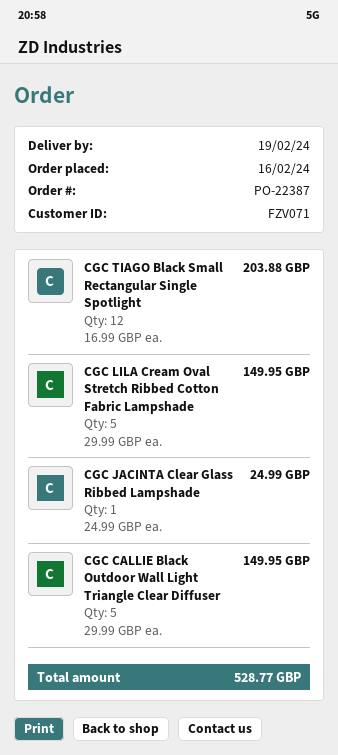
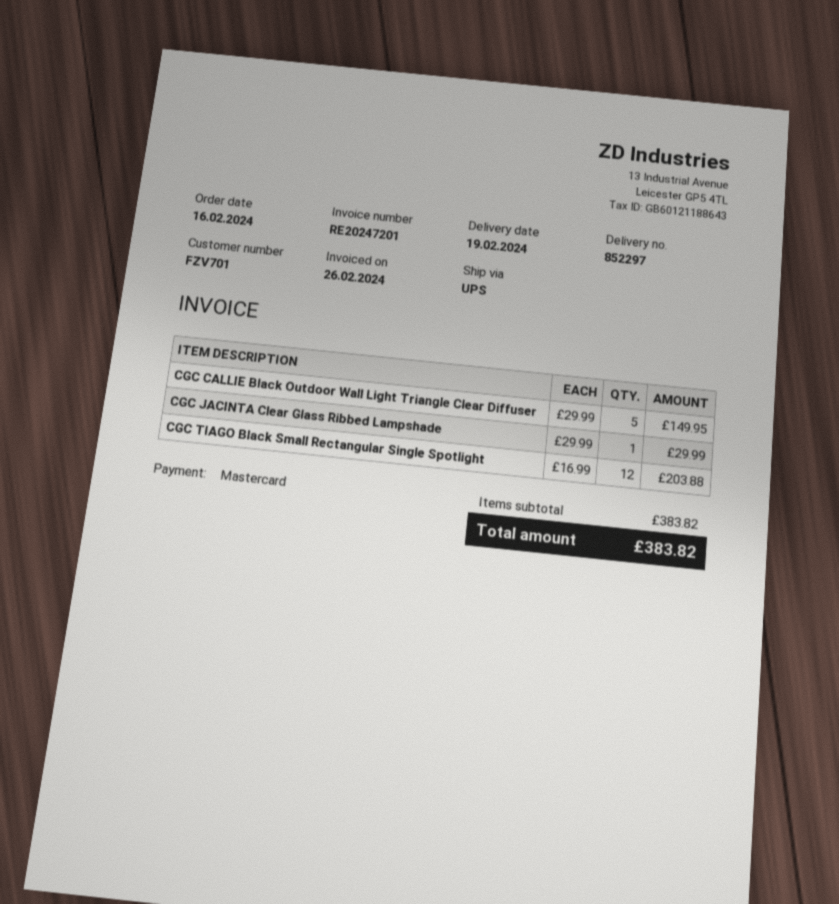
customer number: FZV071 -> FZV701
CGC LILA Cream Oval Stretch Ribbed Cotton Fabric Lampshade: 5 x 29.99 = 149.95 -> none
CGC JACINTA Clear Glass Ribbed Lampshade: 1 x 24.99 = 24.99 -> 1 x 29.99 = 29.99
total: 528.77 -> 383.82

